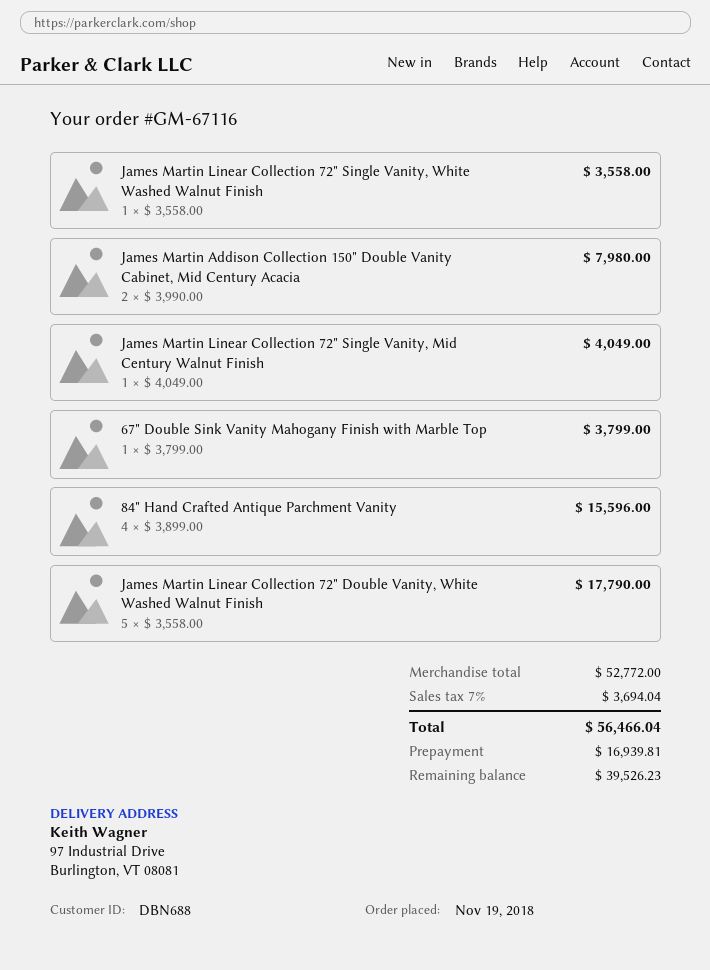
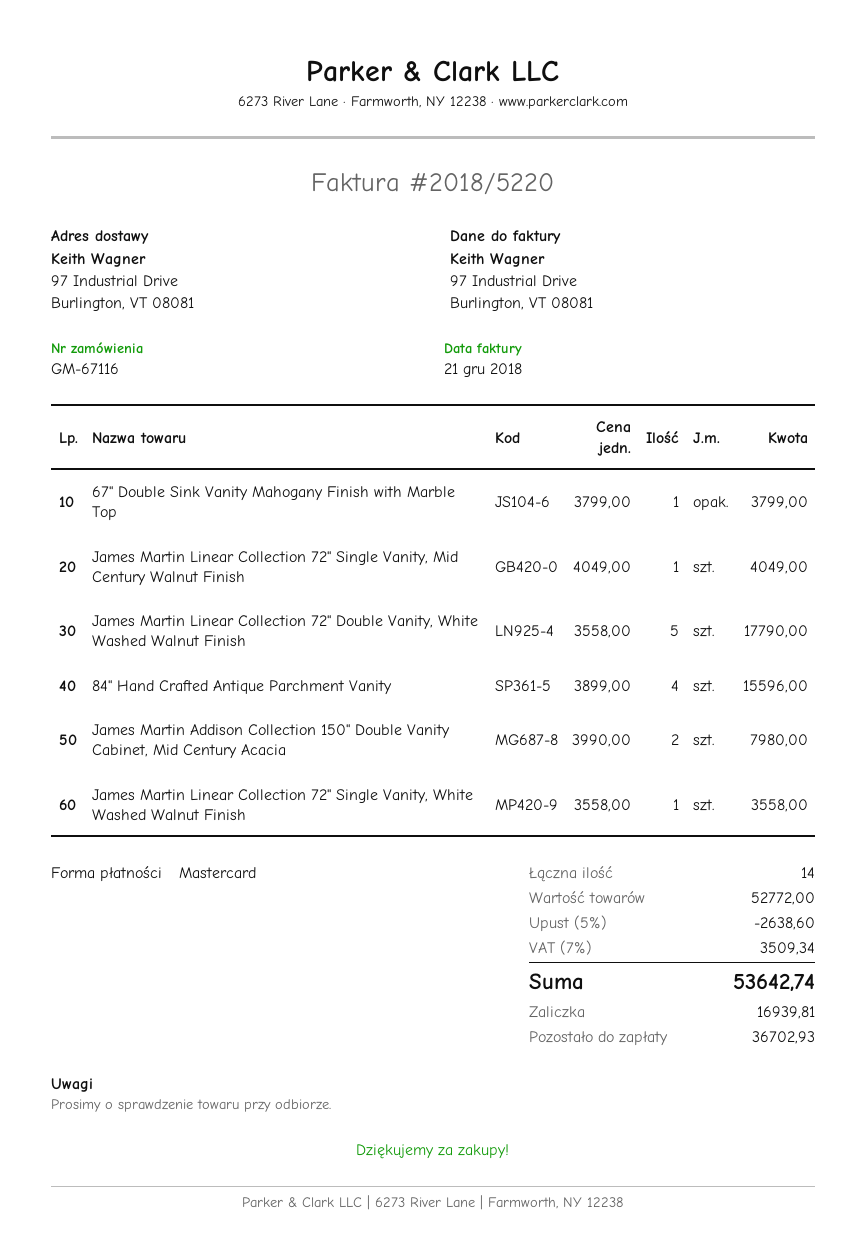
discount: none -> 5% = 2638.60
tax: 7% = 3694.04 -> 7% = 3509.34
total: 56466.04 -> 53642.74
balance: 39526.23 -> 36702.93

